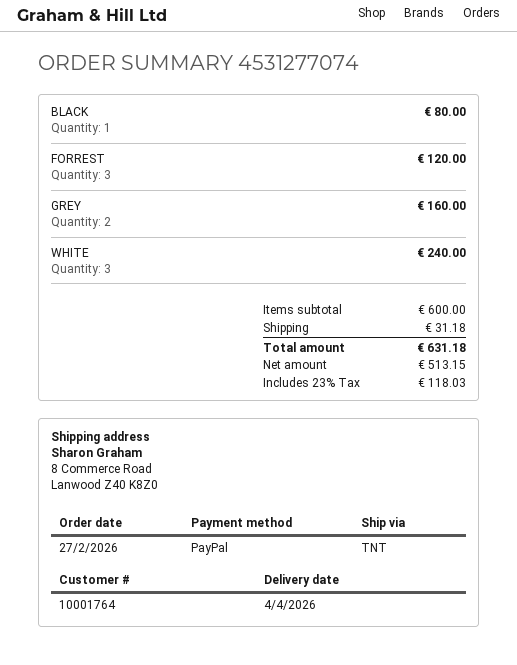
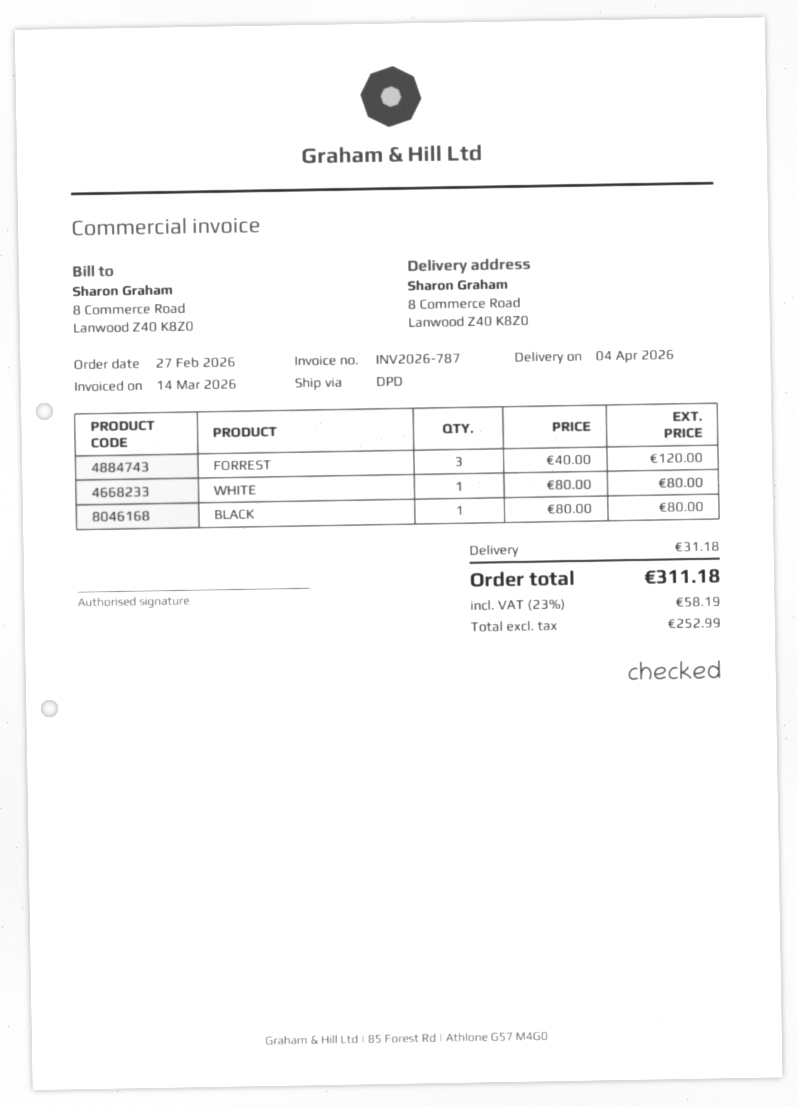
shipping method: TNT -> DPD
GREY: 2 for 160.00 -> none
WHITE: 3 for 240.00 -> 1 for 80.00
net: 513.15 -> 252.99
tax: 23% = 118.03 -> 23% = 58.19
total: 631.18 -> 311.18

